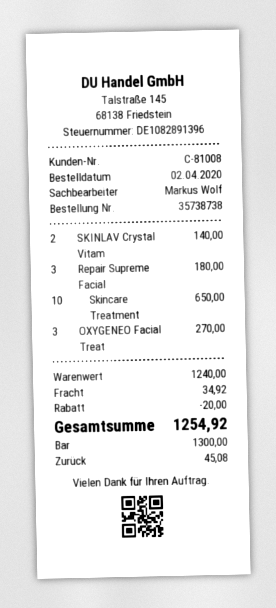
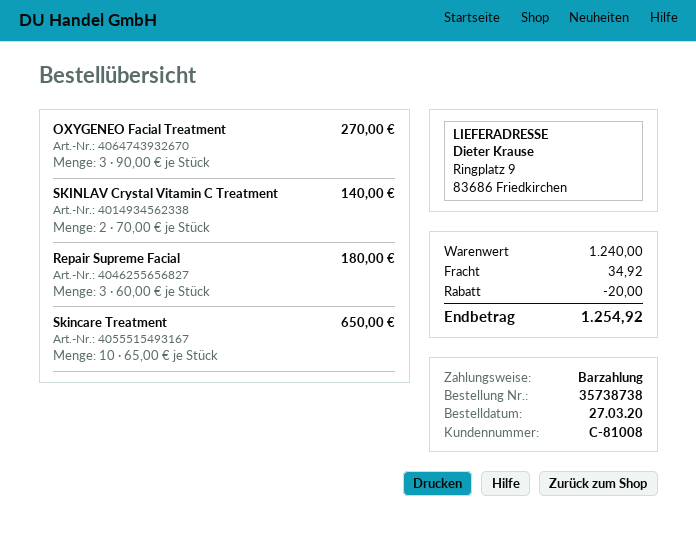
order date: 2020-04-02 -> 2020-03-27

